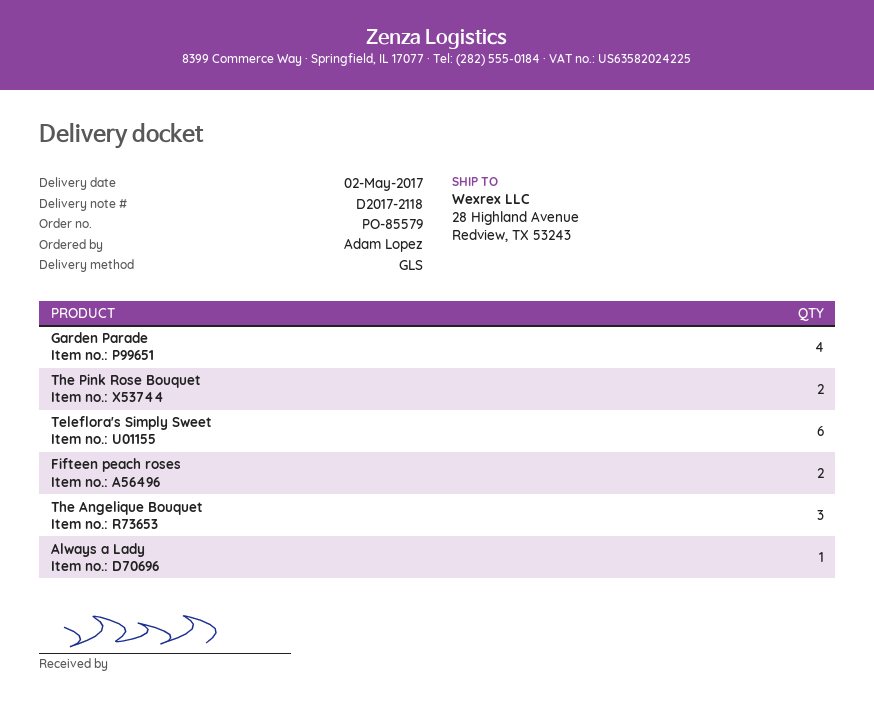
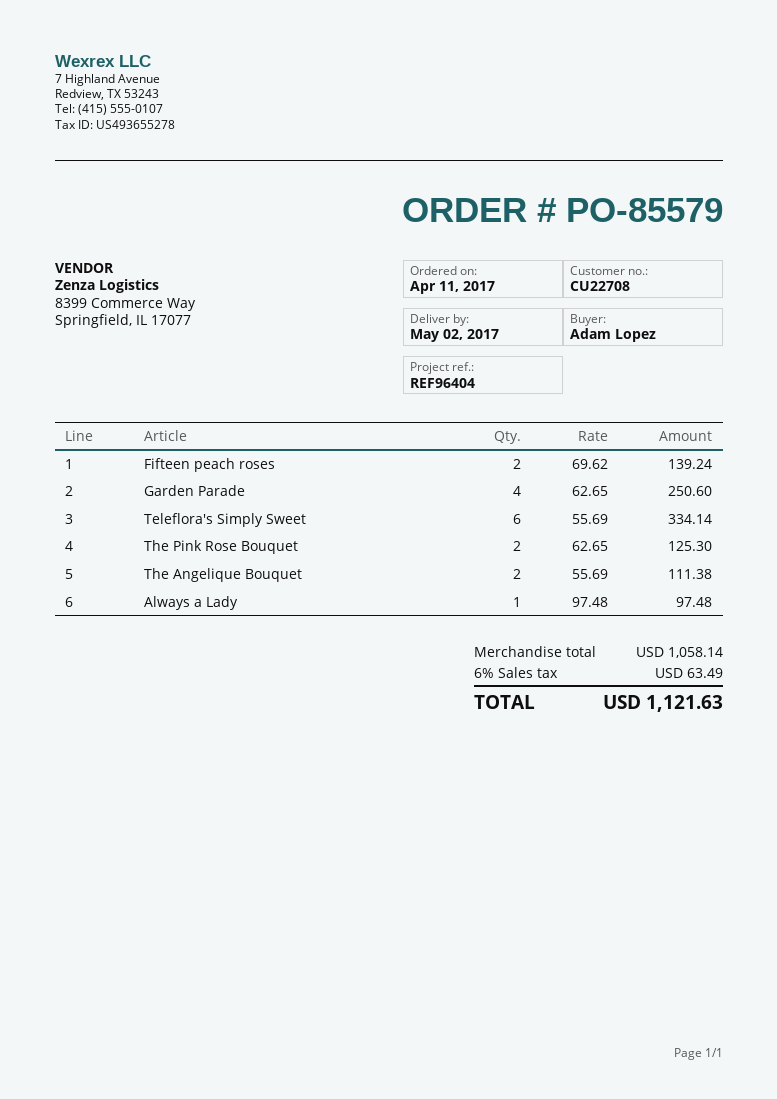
The Angelique Bouquet: 3 -> 2

